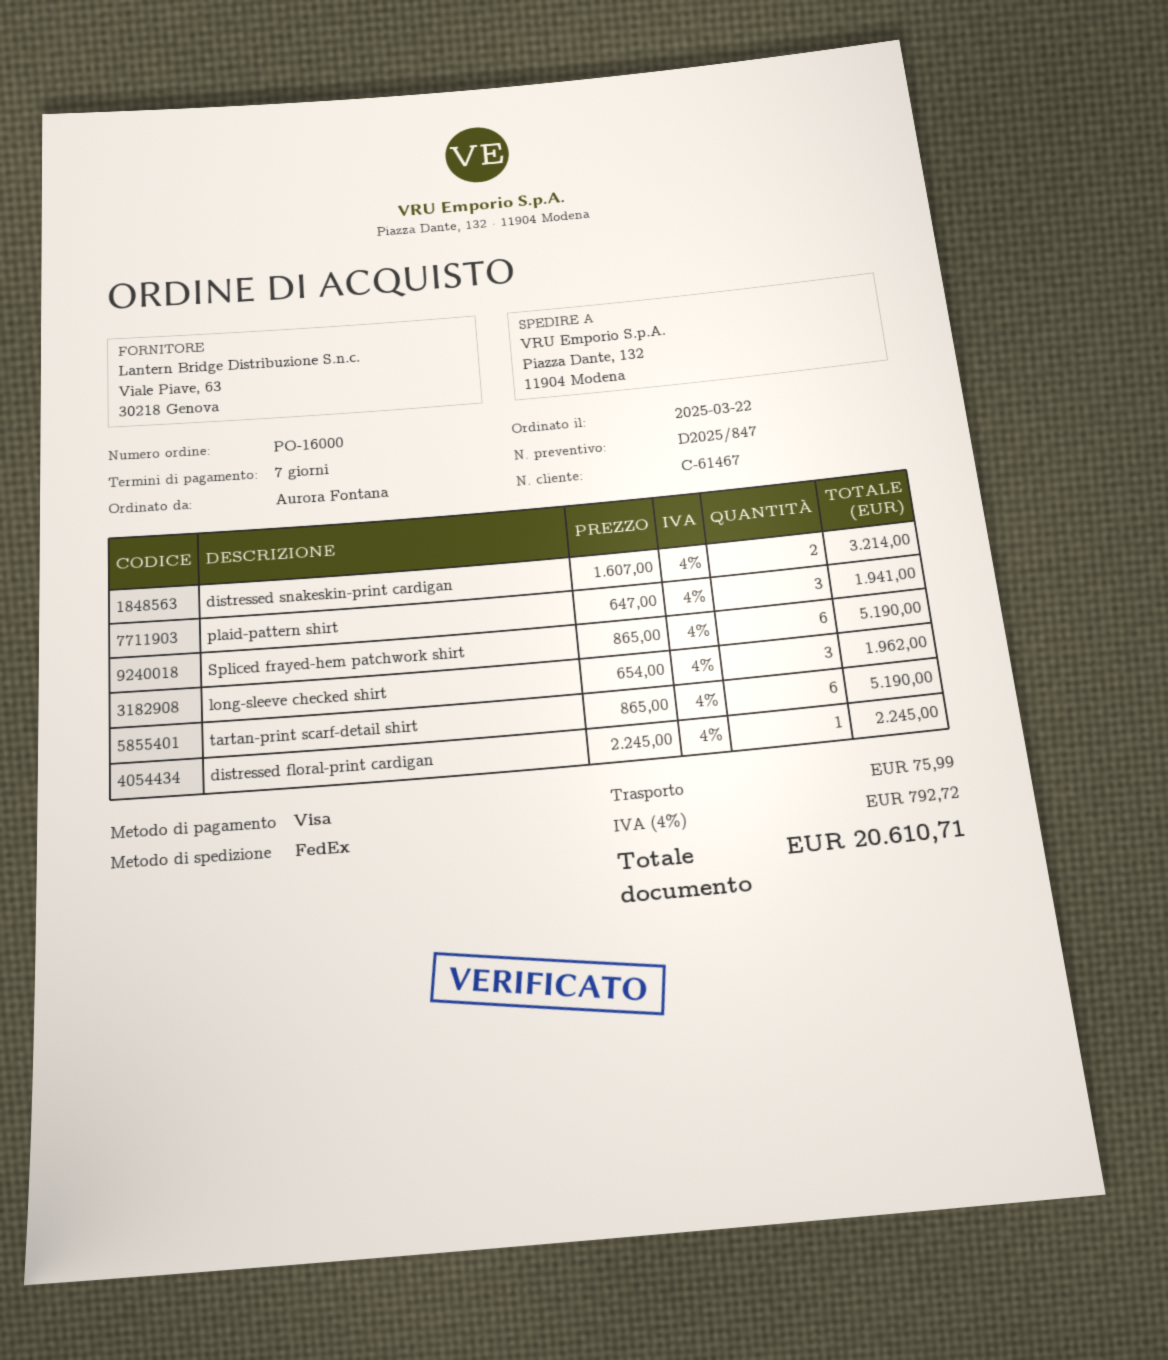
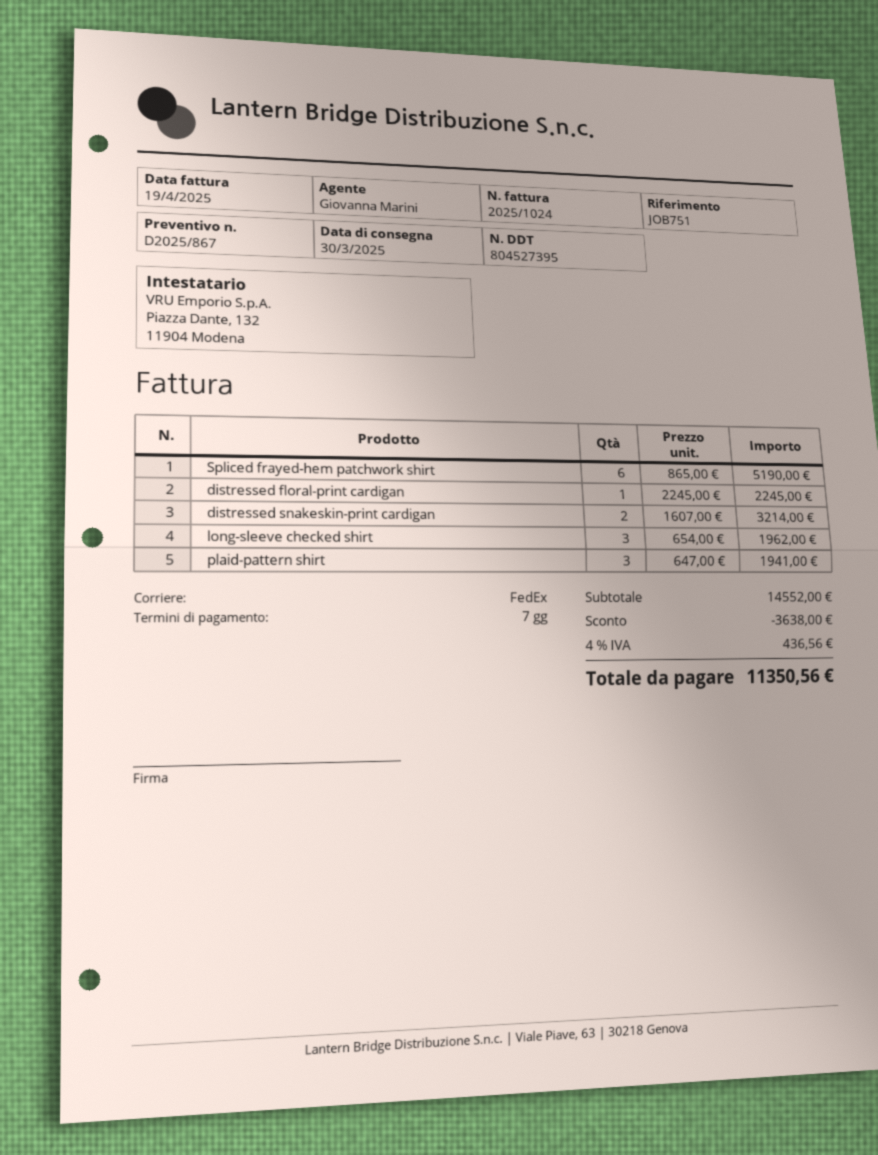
quote number: D2025/847 -> D2025/867
tartan-print scarf-detail shirt: 6 x 865.00 = 5190.00 -> none
discount: none -> 3638.00
shipping: 75.99 -> none
tax: 4% = 792.72 -> 4% = 436.56
total: 20610.71 -> 11350.56

